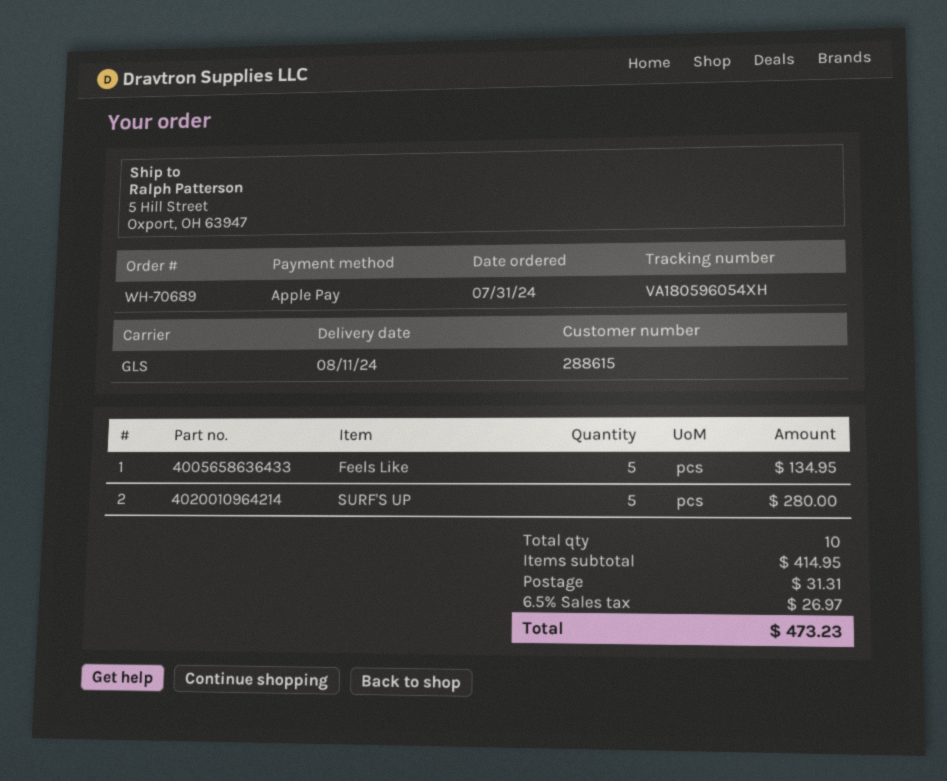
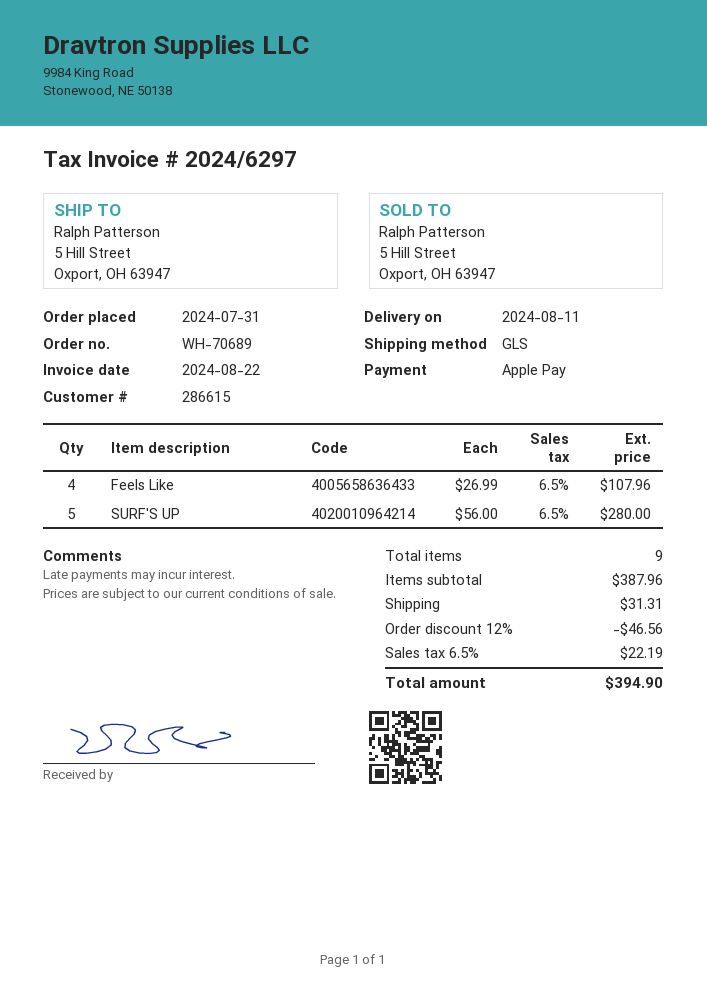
customer number: 288615 -> 286615
Feels Like: 5 for 134.95 -> 4 for 107.96
total quantity: 10 -> 9
subtotal: 414.95 -> 387.96
discount: none -> 12% = 46.56
tax: 6.5% = 26.97 -> 6.5% = 22.19
total: 473.23 -> 394.90

